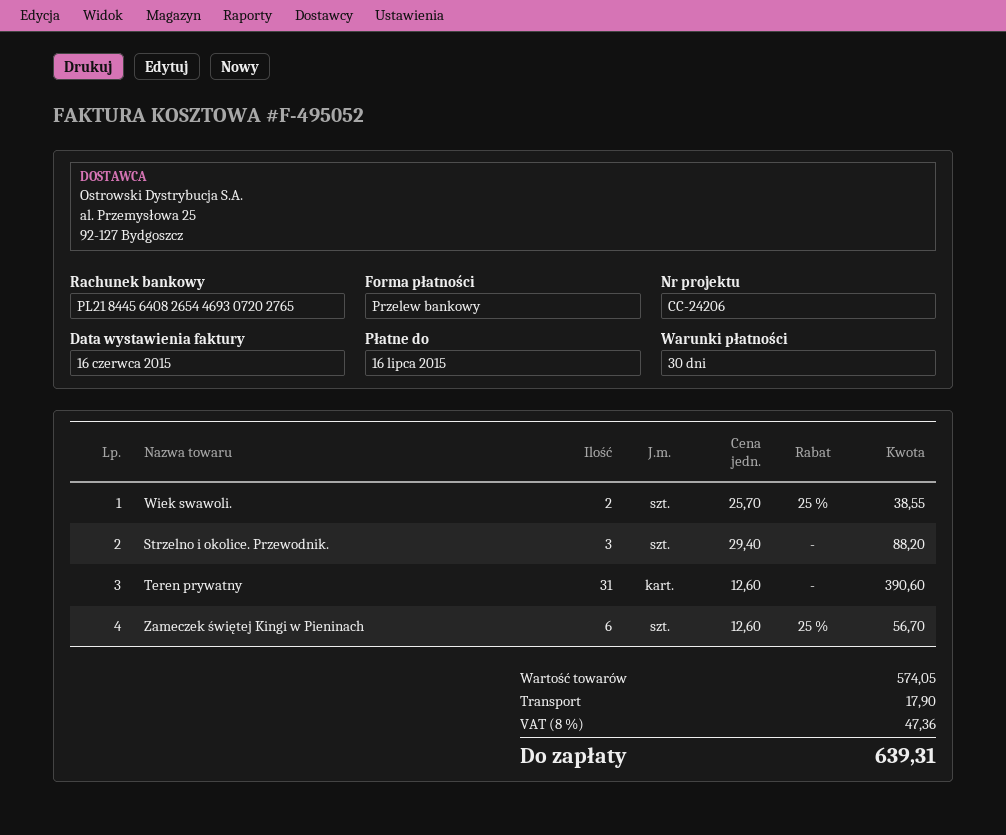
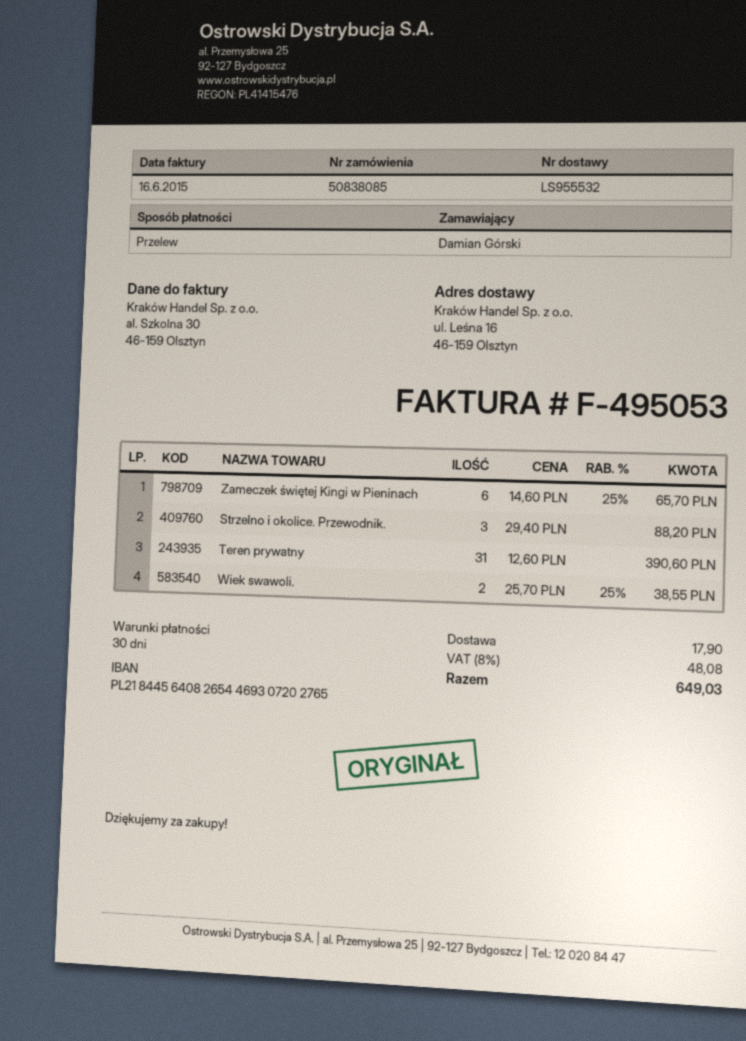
invoice number: F-495052 -> F-495053
Zameczek świętej Kingi w Pieninach: 6 x 12.60 - 25% = 56.70 -> 6 x 14.60 - 25% = 65.70
tax: 8% = 47.36 -> 8% = 48.08
total: 639.31 -> 649.03

